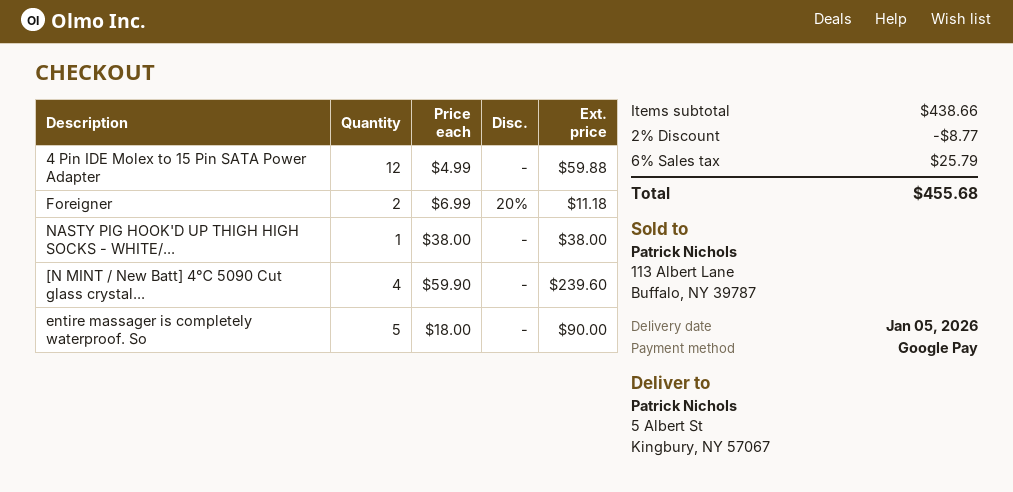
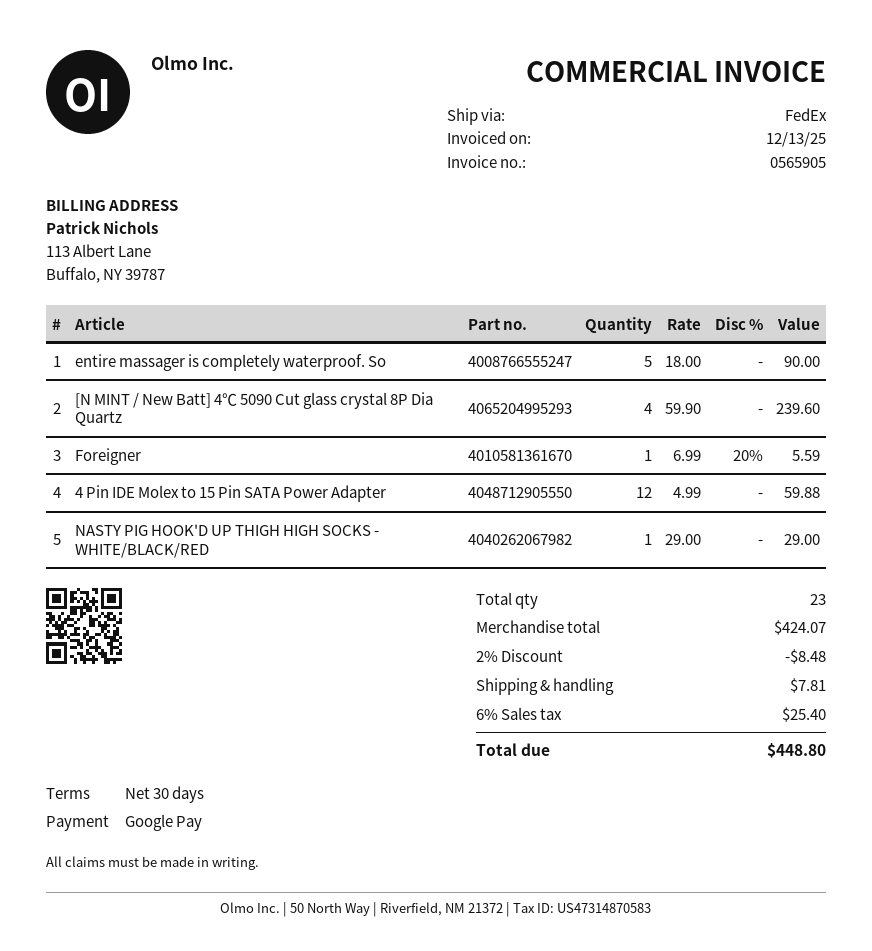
Foreigner: 2 x 6.99 - 20% = 11.18 -> 1 x 6.99 - 20% = 5.59
NASTY PIG HOOK'D UP THIGH HIGH SOCKS - WHITE/...: 1 x 38.00 = 38.00 -> 1 x 29.00 = 29.00
subtotal: 438.66 -> 424.07
discount: 2% = 8.77 -> 2% = 8.48
shipping: none -> 7.81
tax: 6% = 25.79 -> 6% = 25.40
total: 455.68 -> 448.80

